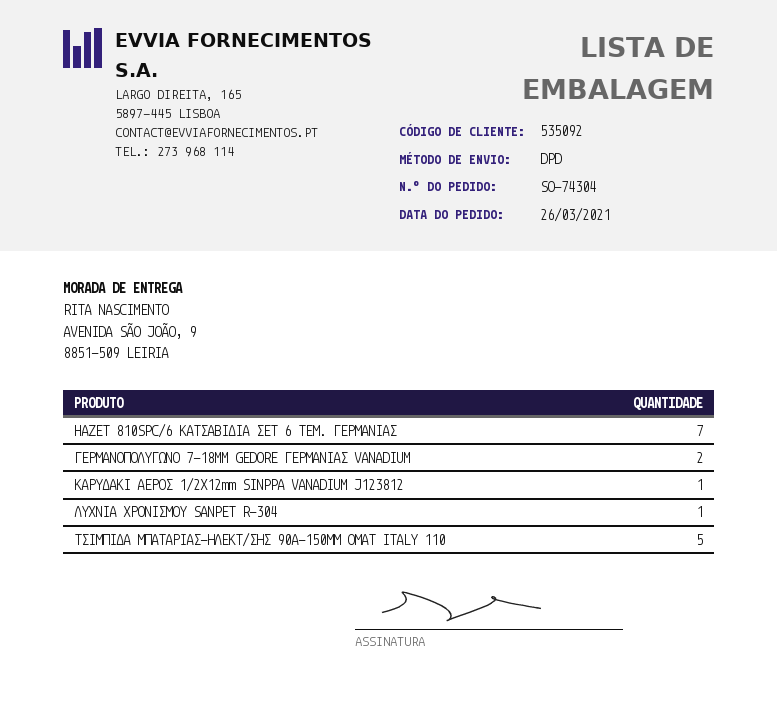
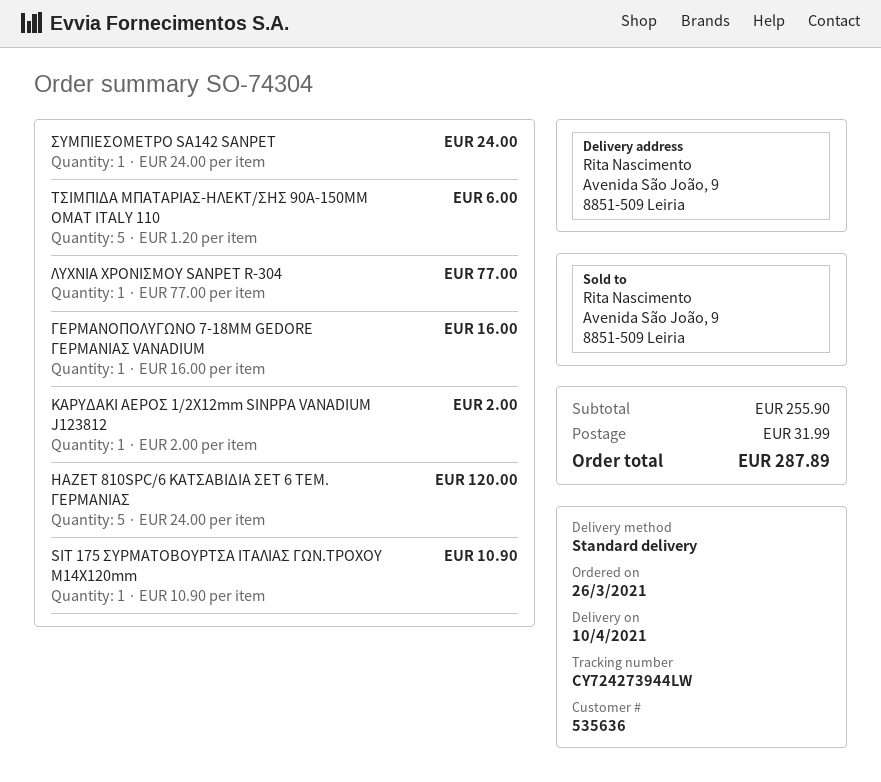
customer number: 535092 -> 535636
shipping method: DPD -> standard
HAZET 810SPC/6 ΚΑΤΣΑΒΙΔΙΑ ΣΕΤ 6 ΤΕΜ. ΓΕΡΜΑΝΙΑΣ: 7 -> 5
ΓΕΡΜΑNOΠΟΛYΓΩΝΟ 7-18MM GEDORE ΓΕΡΜΑΝΙΑΣ VANADIUM: 2 -> 1
ΣΥΜΠΙΕΣΟΜΕΤΡΟ SA142 SANPET: none -> 1
SIT 175 ΣΥΡΜΑΤΟΒΟΥΡΤΣΑ ΙΤΑΛΙΑΣ ΓΩΝ.ΤΡΟΧΟΥ M14X120mm: none -> 1

